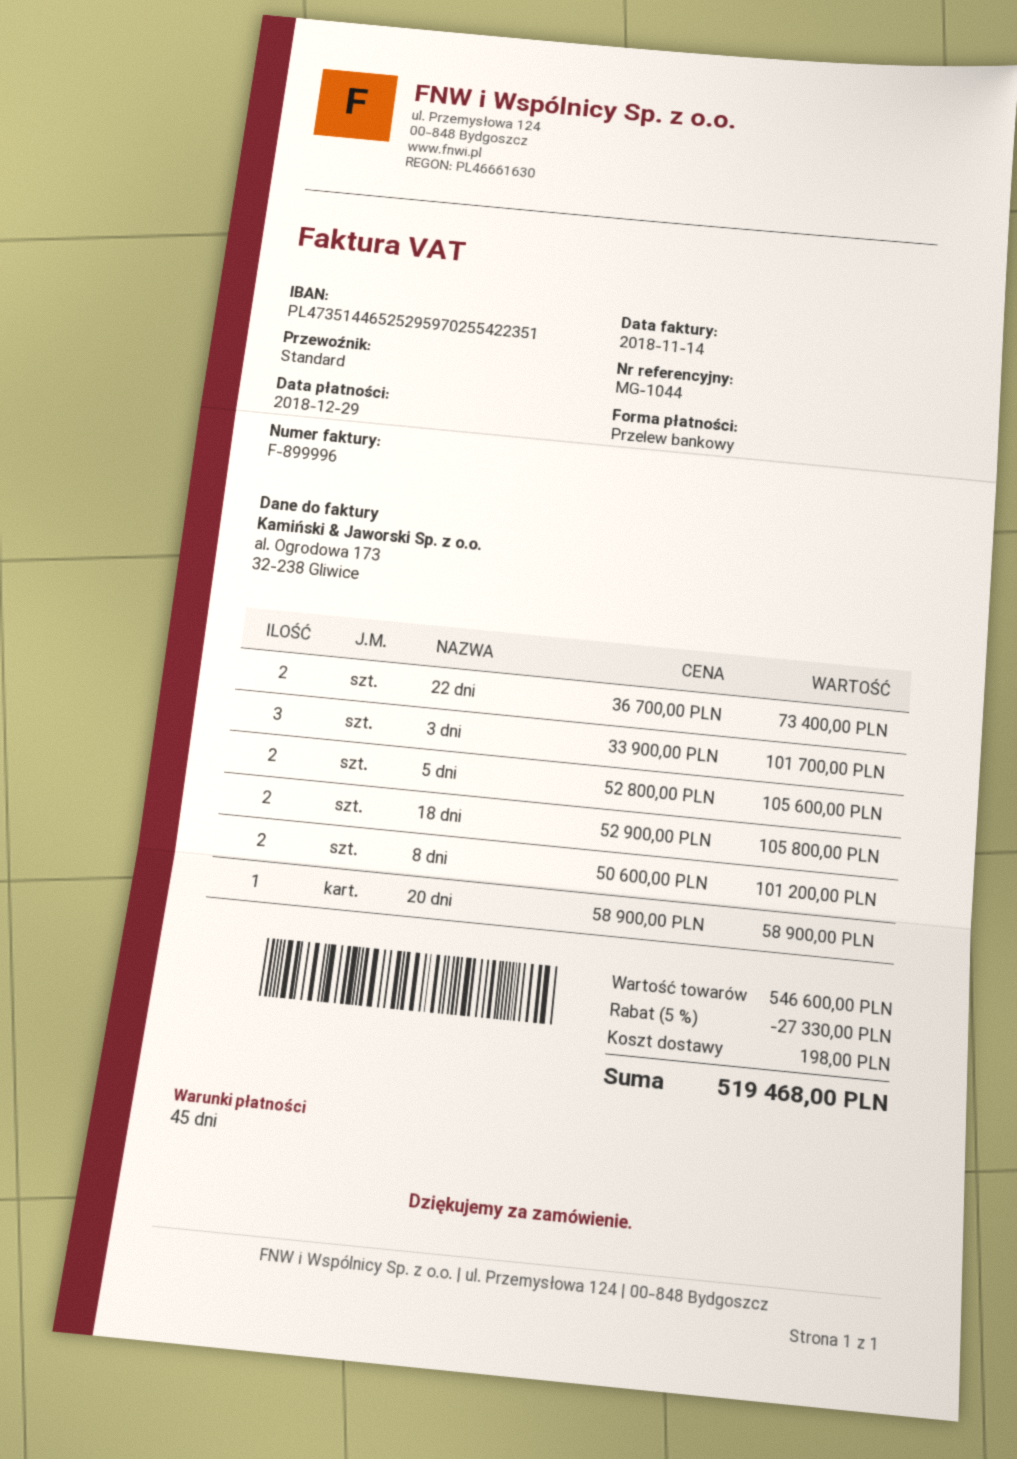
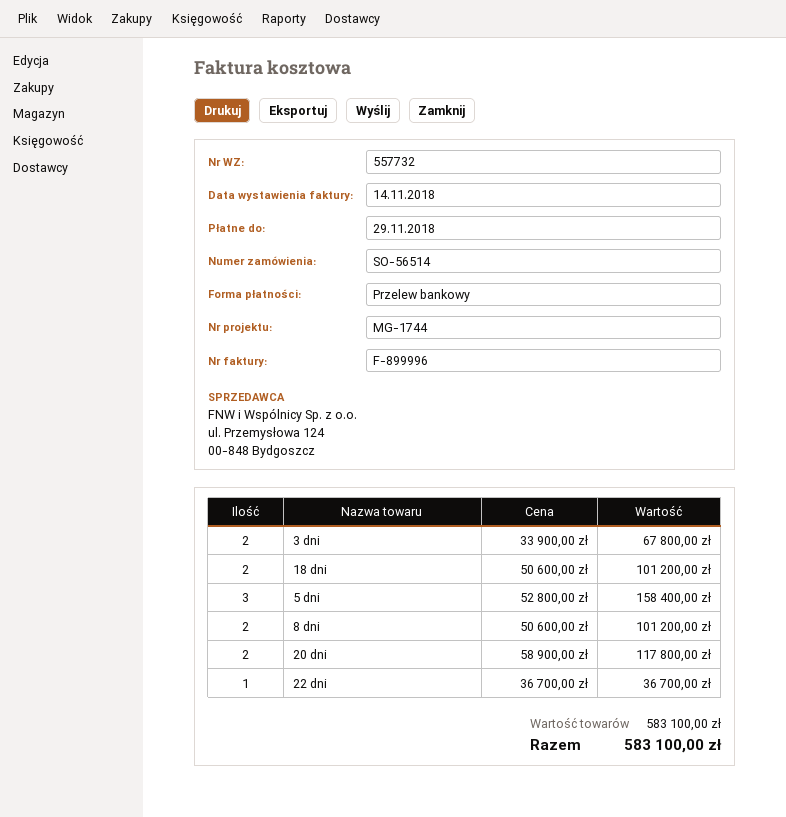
due date: 2018-12-29 -> 2018-11-29
reference: MG-1044 -> MG-1744
22 dni: 2 x 36700.00 = 73400.00 -> 1 x 36700.00 = 36700.00
3 dni: 3 x 33900.00 = 101700.00 -> 2 x 33900.00 = 67800.00
5 dni: 2 x 52800.00 = 105600.00 -> 3 x 52800.00 = 158400.00
18 dni: 2 x 52900.00 = 105800.00 -> 2 x 50600.00 = 101200.00
20 dni: 1 x 58900.00 = 58900.00 -> 2 x 58900.00 = 117800.00
subtotal: 546600.00 -> 583100.00
discount: 5% = 27330.00 -> none
shipping: 198.00 -> none
total: 519468.00 -> 583100.00

